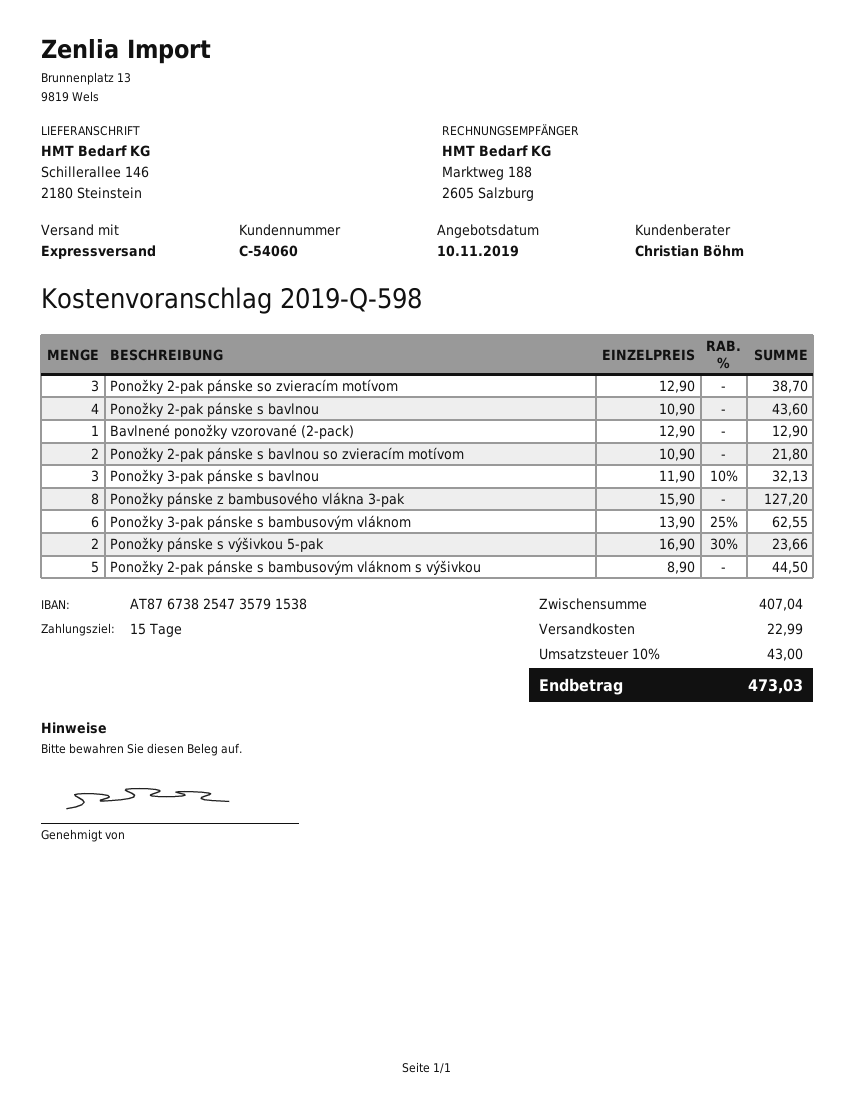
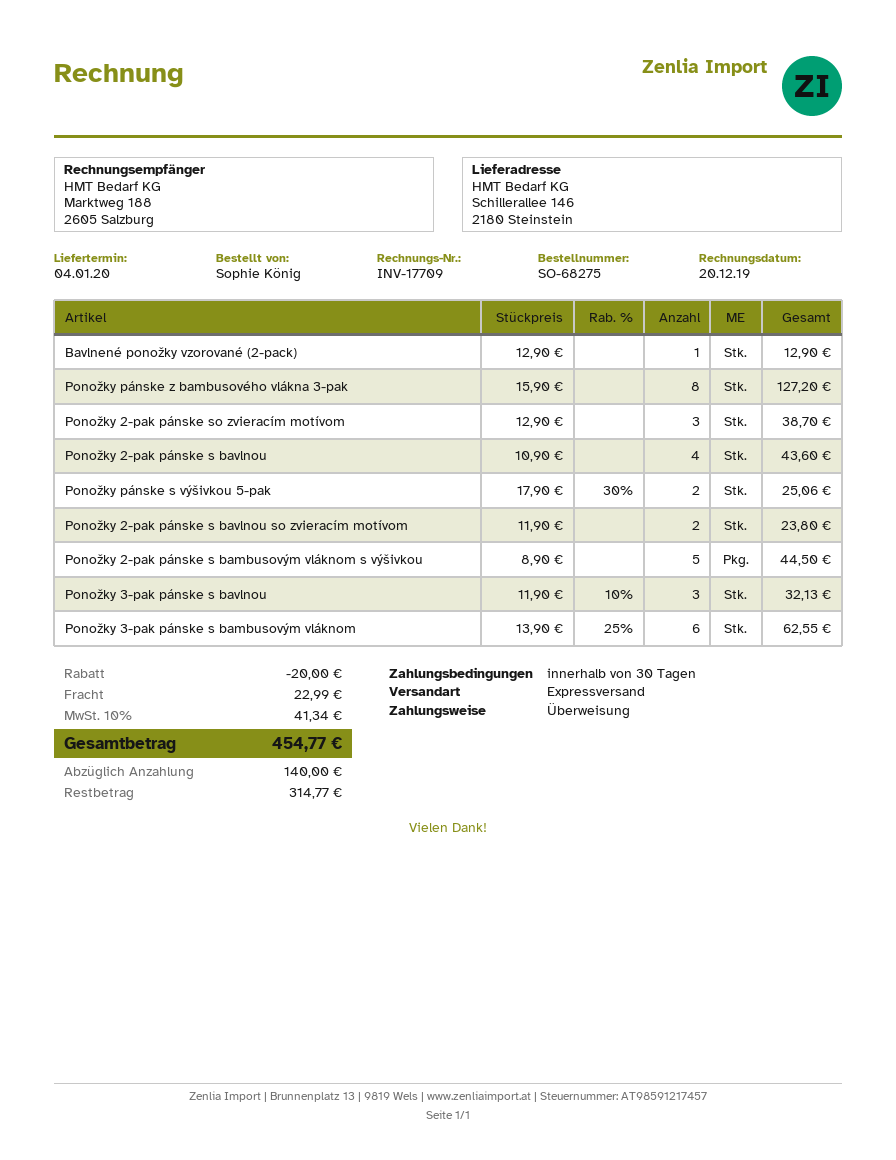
payment terms: 15 days -> 30 days
Ponožky 2-pak pánske s bavlnou so zvieracím motívom: 2 x 10.90 = 21.80 -> 2 x 11.90 = 23.80
Ponožky pánske s výšivkou 5-pak: 2 x 16.90 - 30% = 23.66 -> 2 x 17.90 - 30% = 25.06
discount: none -> 20.00
tax: 10% = 43.00 -> 10% = 41.34
total: 473.03 -> 454.77

